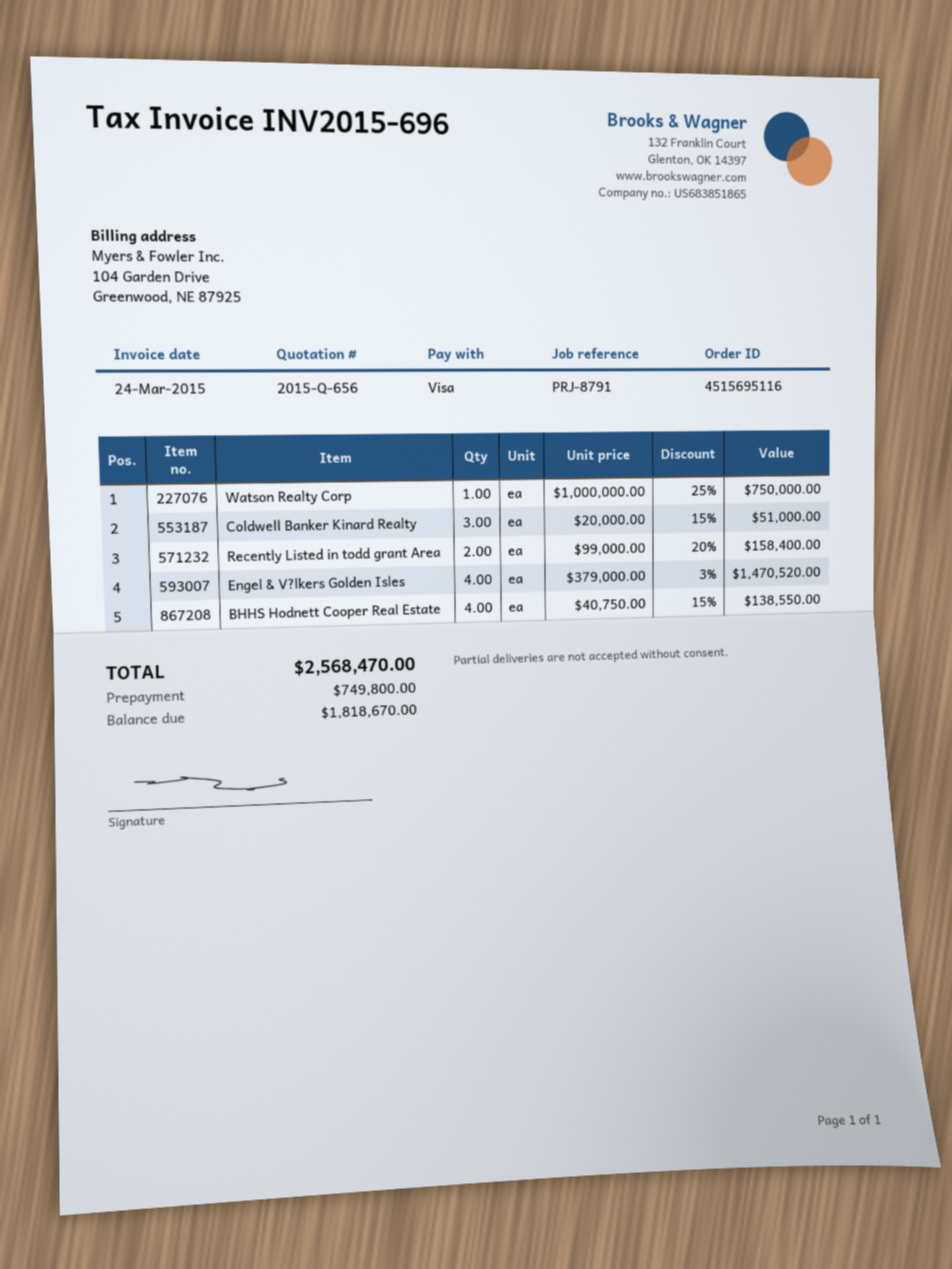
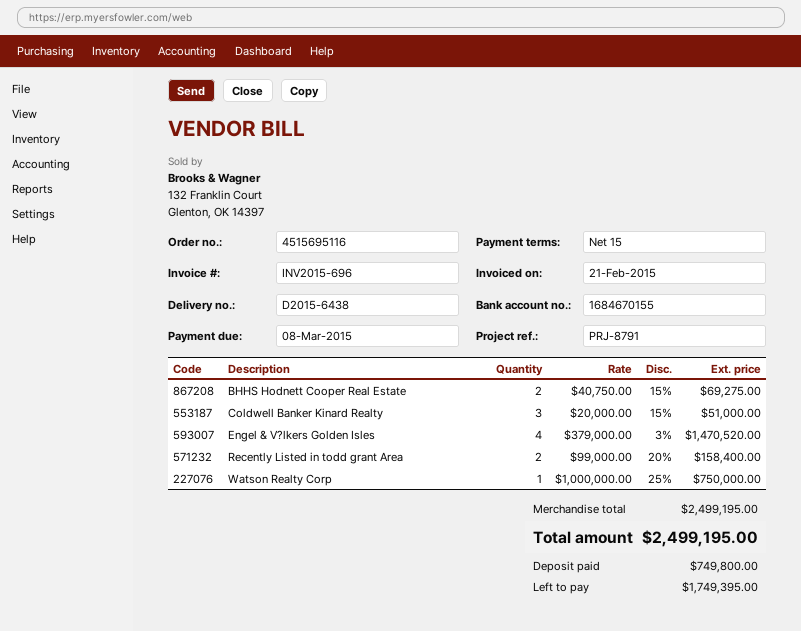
invoice date: 2015-03-24 -> 2015-02-21
BHHS Hodnett Cooper Real Estate: 4 x 40750.00 - 15% = 138550.00 -> 2 x 40750.00 - 15% = 69275.00
total: 2568470.00 -> 2499195.00
balance: 1818670.00 -> 1749395.00

